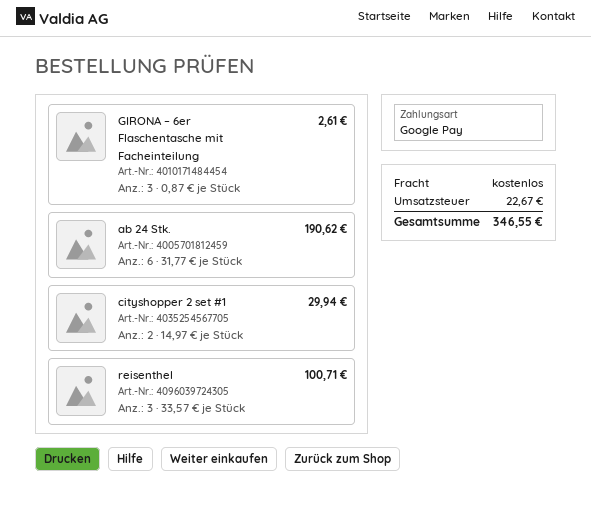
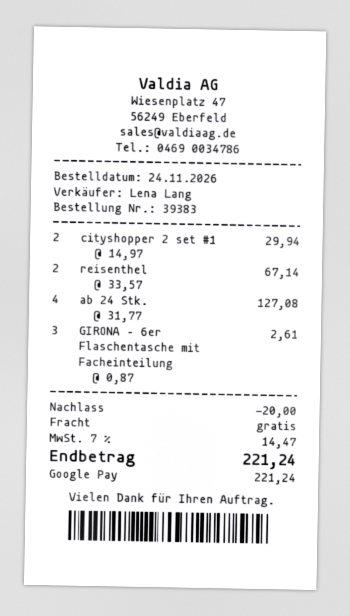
ab 24 Stk.: 6 x 31.77 = 190.62 -> 4 x 31.77 = 127.08
reisenthel: 3 x 33.57 = 100.71 -> 2 x 33.57 = 67.14
discount: none -> 20.00
tax: 22.67 -> 14.47
total: 346.55 -> 221.24

